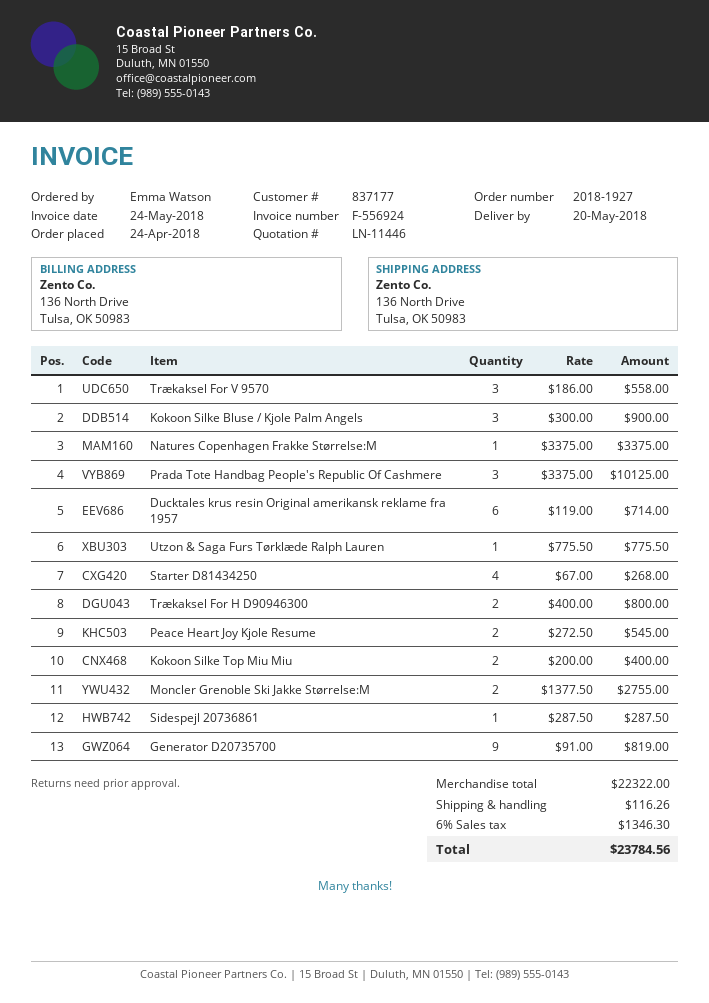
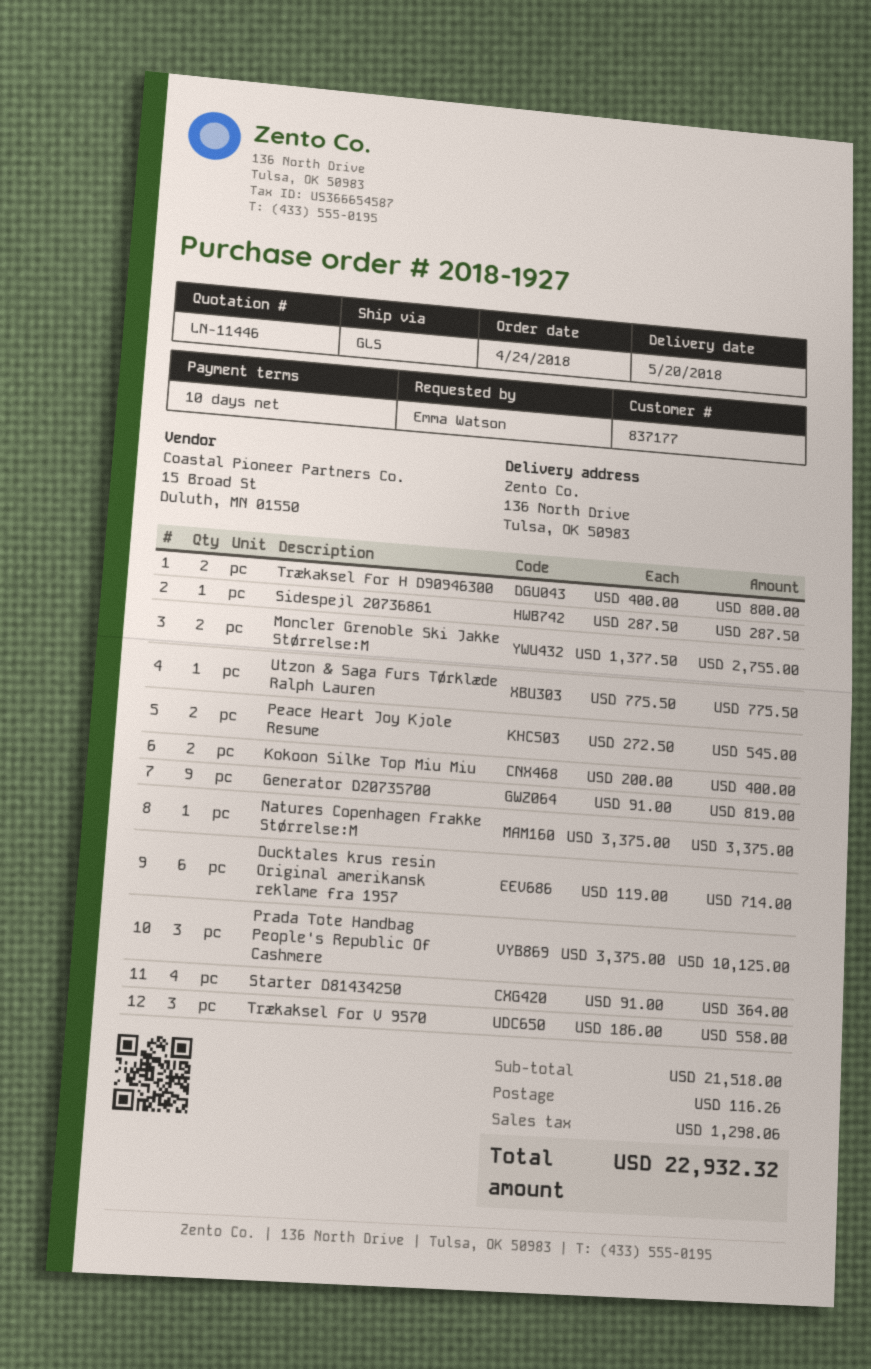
Kokoon Silke Bluse / Kjole Palm Angels: 3 x 300.00 = 900.00 -> none
Starter D81434250: 4 x 67.00 = 268.00 -> 4 x 91.00 = 364.00
subtotal: 22322.00 -> 21518.00
tax: 1346.30 -> 1298.06
total: 23784.56 -> 22932.32

